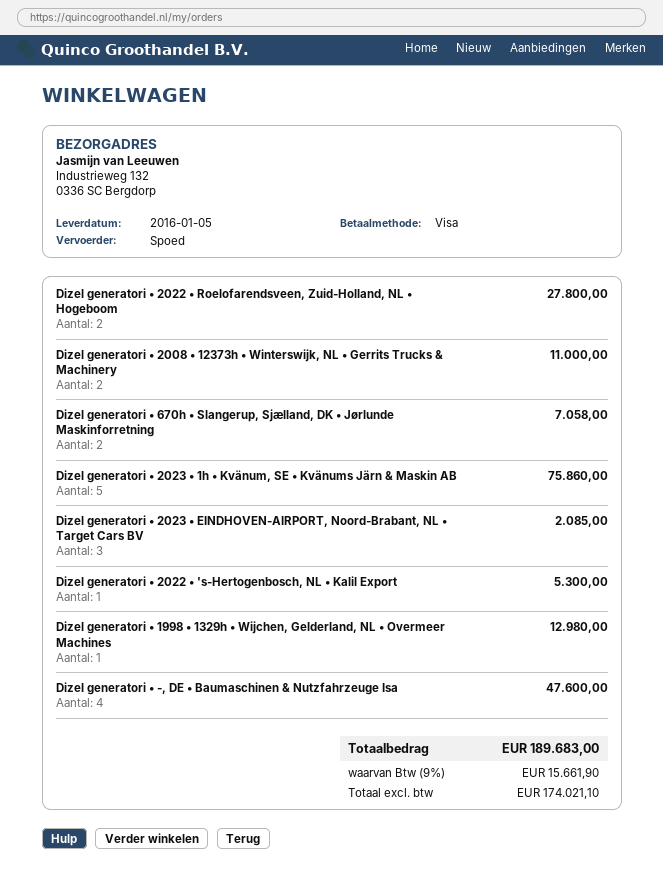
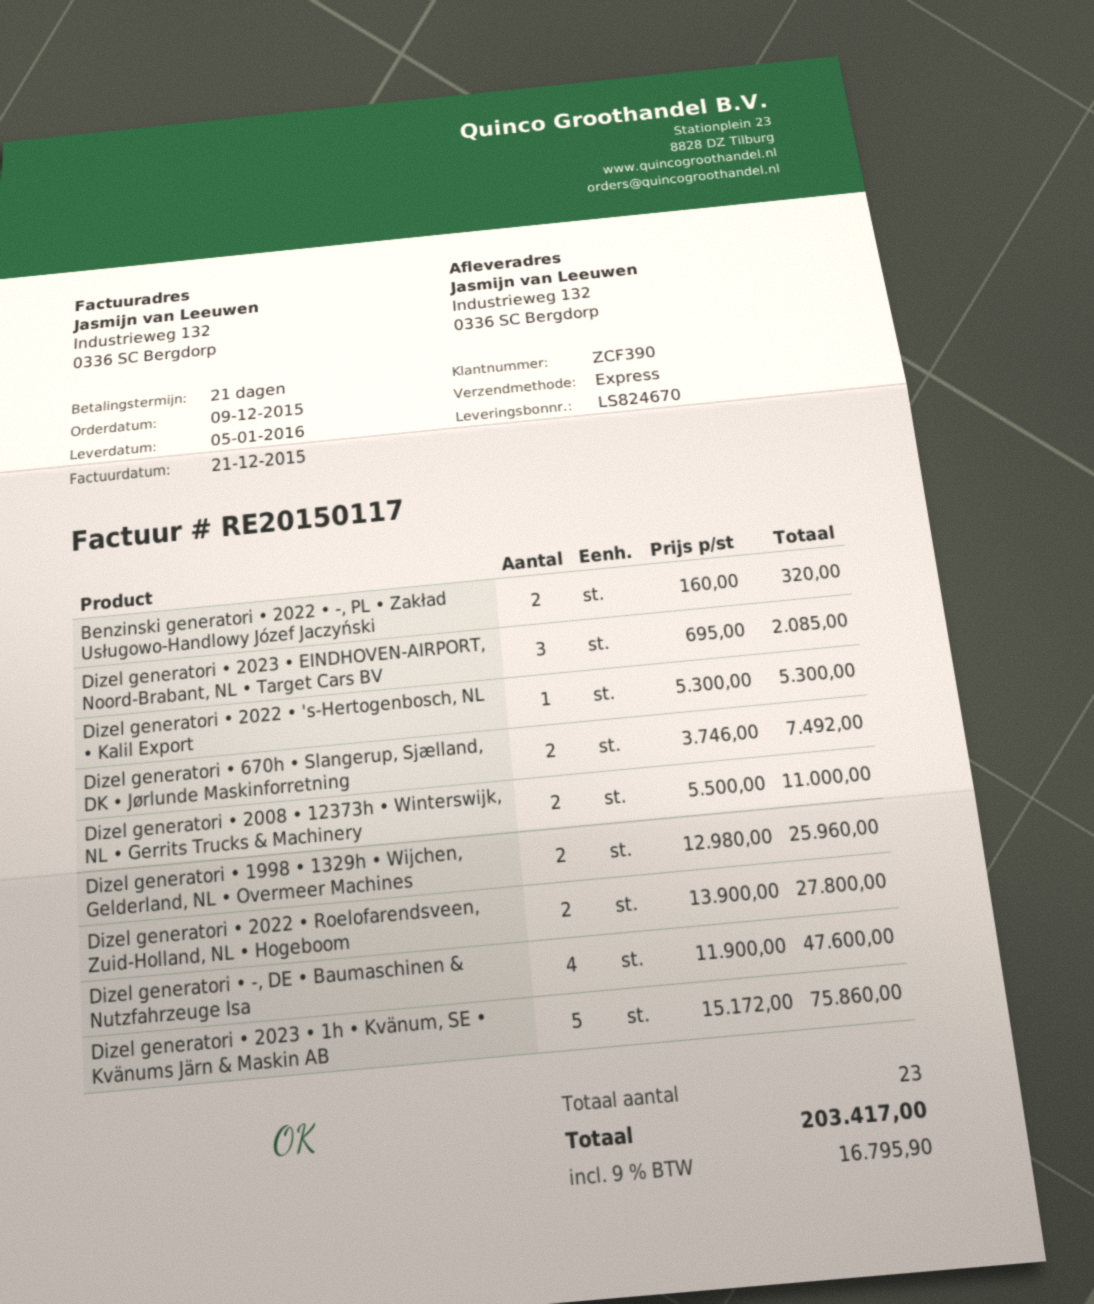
Dizel generatori • 670h • Slangerup, Sjælland, DK • Jørlunde Maskinforretning: 2 for 7058.00 -> 2 for 7492.00
Dizel generatori • 1998 • 1329h • Wijchen, Gelderland, NL • Overmeer Machines: 1 for 12980.00 -> 2 for 25960.00
Benzinski generatori • 2022 • -, PL • Zakład Usługowo-Handlowy Józef Jaczyński: none -> 2 for 320.00
tax: 9% = 15661.90 -> 9% = 16795.90
total: 189683.00 -> 203417.00

